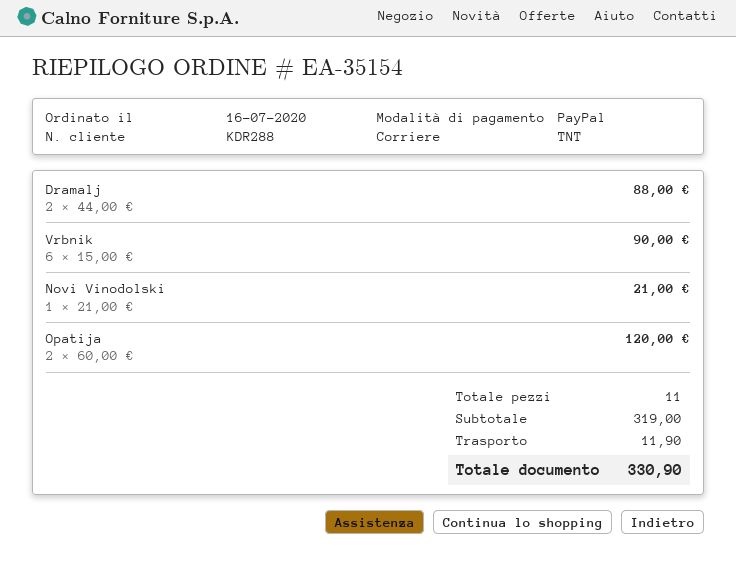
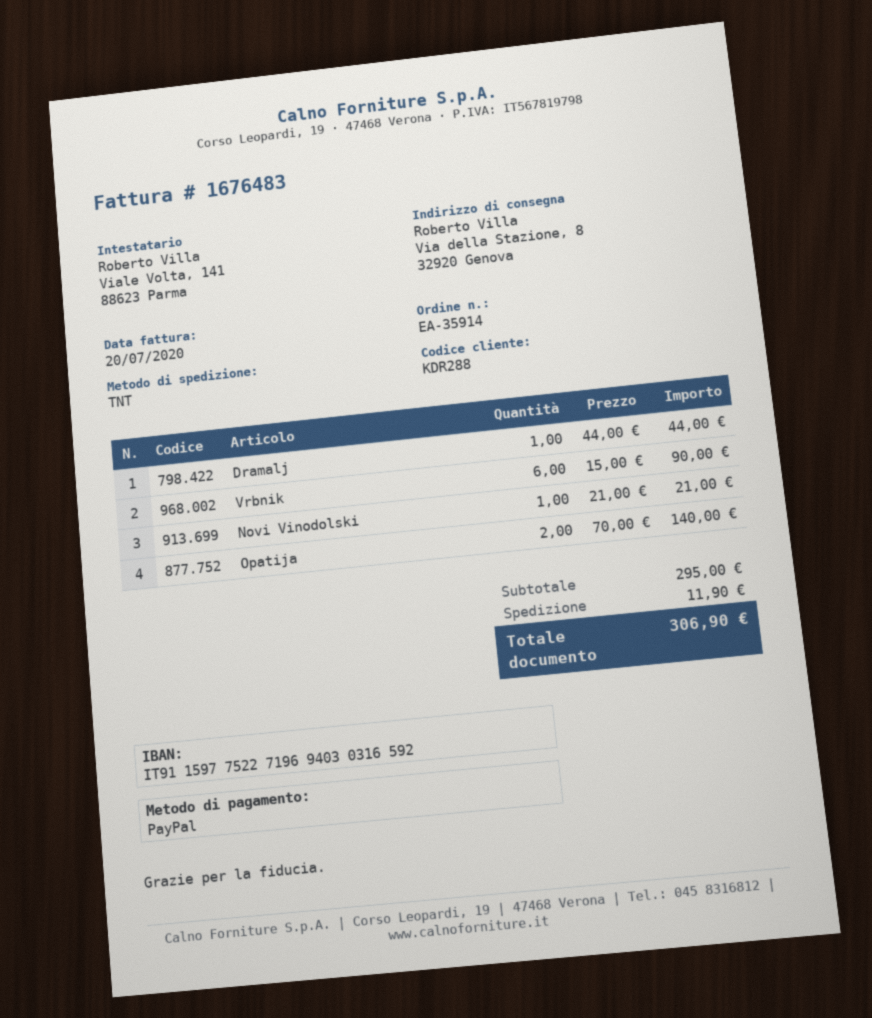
order number: EA-35154 -> EA-35914
Dramalj: 2 x 44.00 = 88.00 -> 1 x 44.00 = 44.00
Opatija: 2 x 60.00 = 120.00 -> 2 x 70.00 = 140.00
subtotal: 319.00 -> 295.00
total: 330.90 -> 306.90

